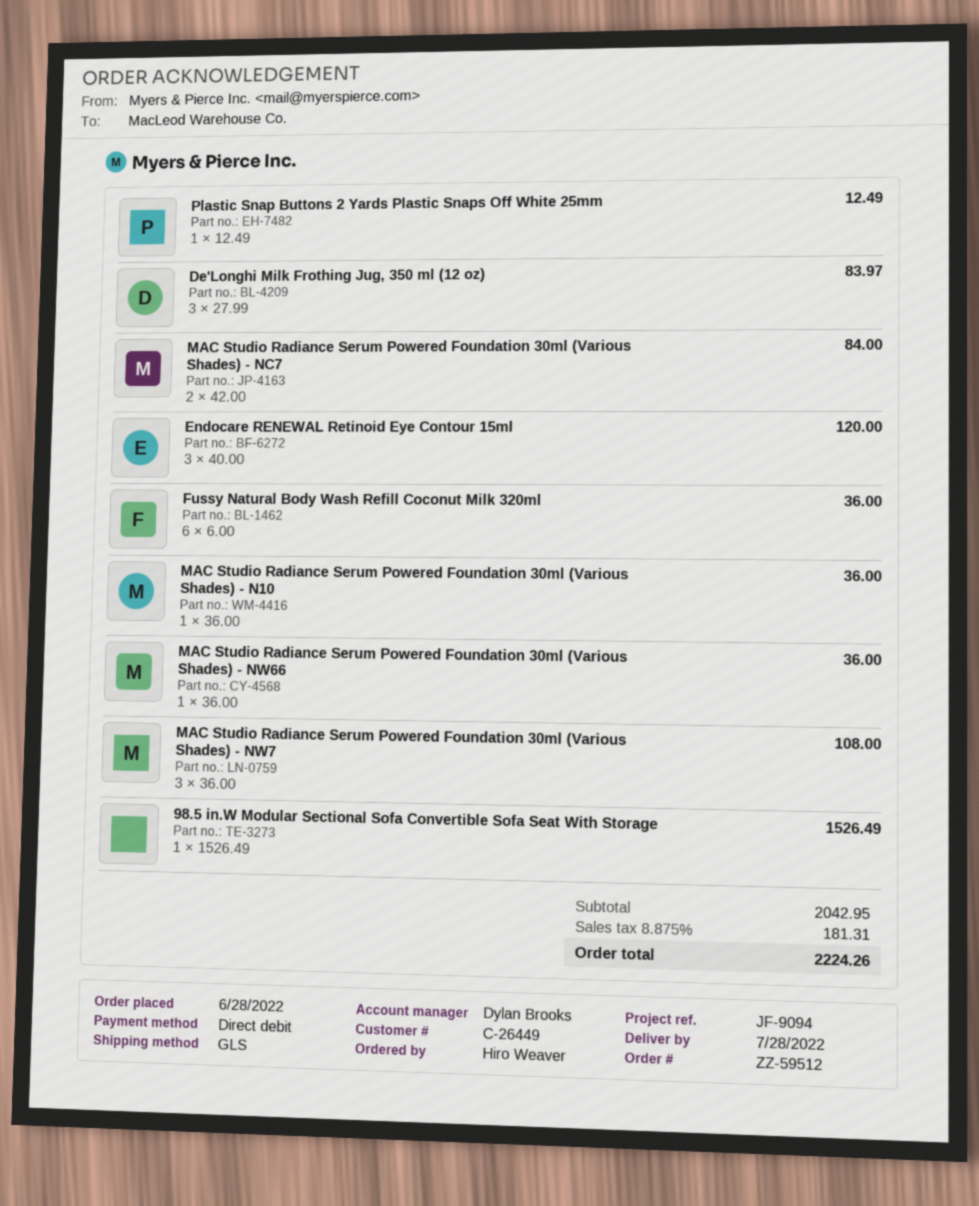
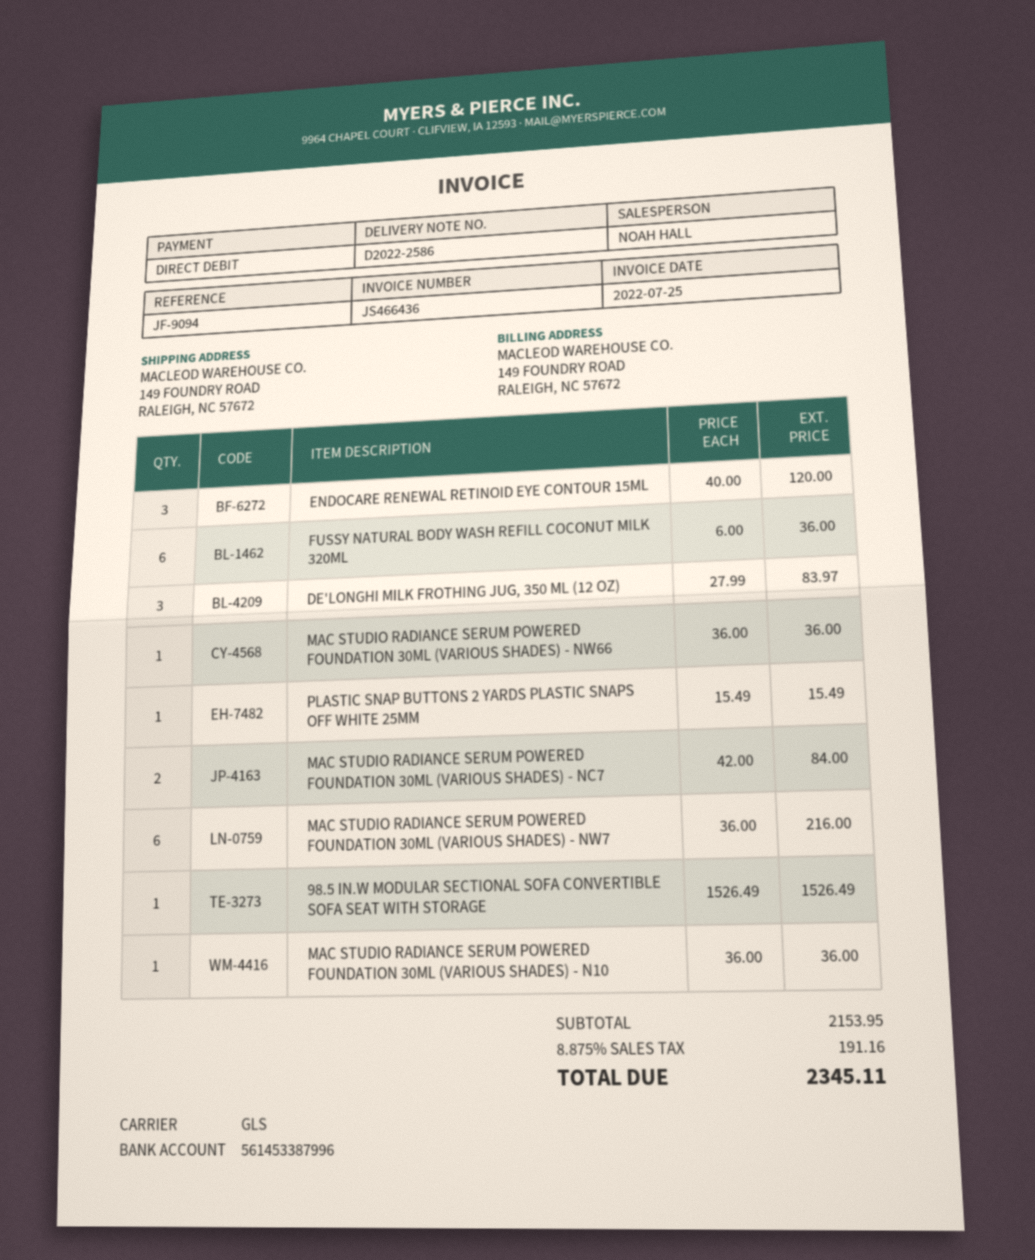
sales rep: Dylan Brooks -> NOAH HALL
Plastic Snap Buttons 2 Yards Plastic Snaps Off White 25mm: 1 x 12.49 = 12.49 -> 1 x 15.49 = 15.49
MAC Studio Radiance Serum Powered Foundation 30ml (Various Shades) - NW7: 3 x 36.00 = 108.00 -> 6 x 36.00 = 216.00
subtotal: 2042.95 -> 2153.95
tax: 8.875% = 181.31 -> 8.875% = 191.16
total: 2224.26 -> 2345.11

